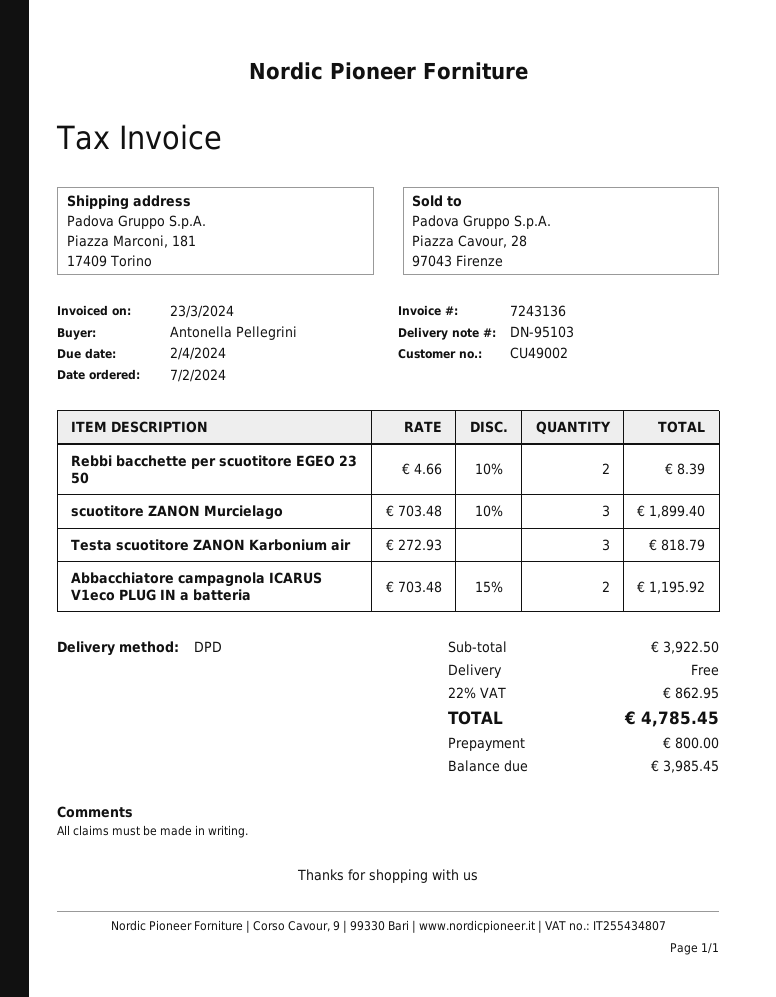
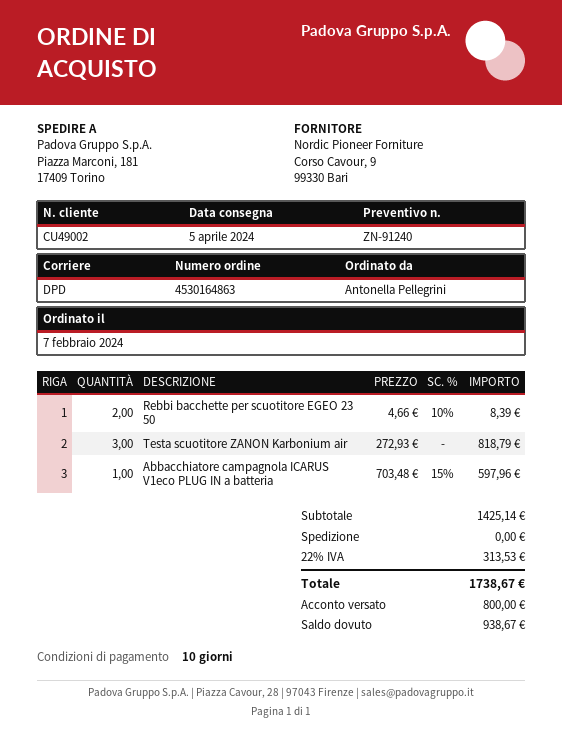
scuotitore ZANON Murcielago: 3 x 703.48 - 10% = 1899.40 -> none
Abbacchiatore campagnola ICARUS V1eco PLUG IN a batteria: 2 x 703.48 - 15% = 1195.92 -> 1 x 703.48 - 15% = 597.96
subtotal: 3922.50 -> 1425.14
tax: 22% = 862.95 -> 22% = 313.53
total: 4785.45 -> 1738.67
balance: 3985.45 -> 938.67

